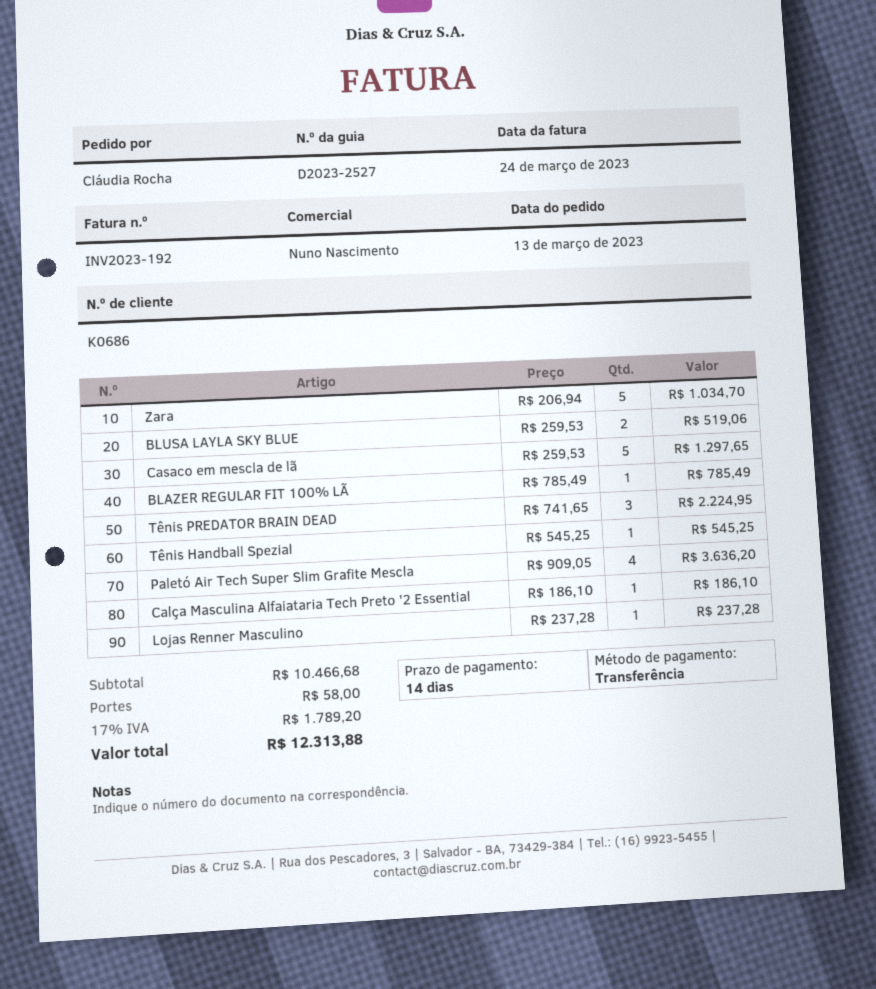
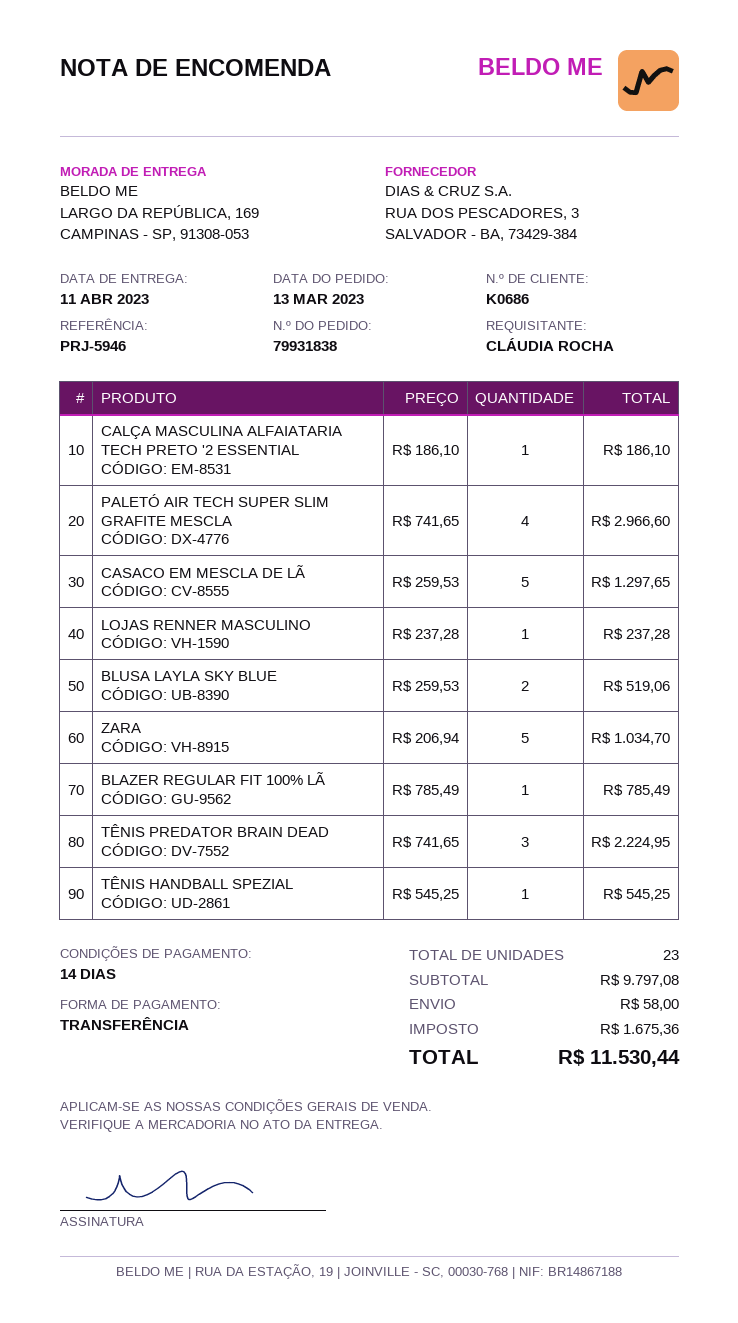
Paletó Air Tech Super Slim Grafite Mescla: 4 x 909.05 = 3636.20 -> 4 x 741.65 = 2966.60
subtotal: 10466.68 -> 9797.08
tax: 1789.20 -> 1675.36
total: 12313.88 -> 11530.44

